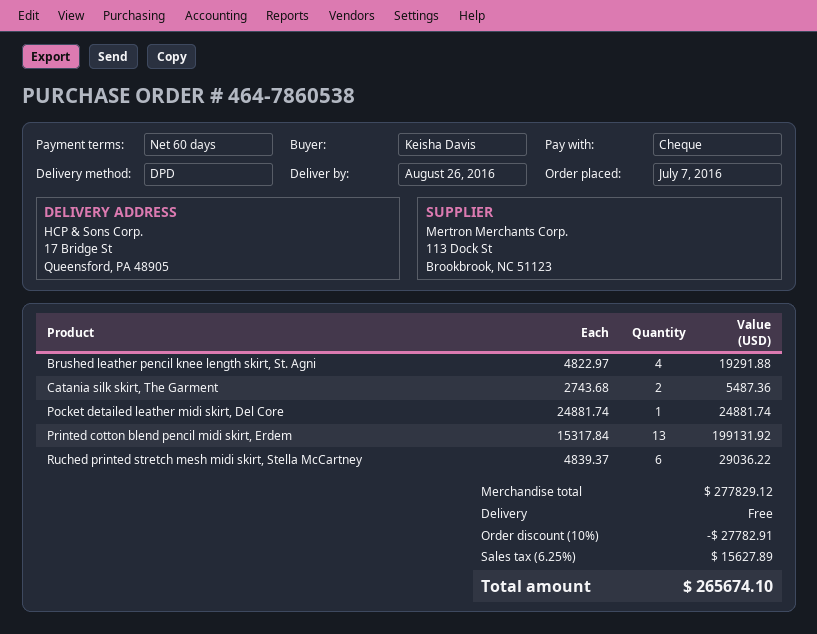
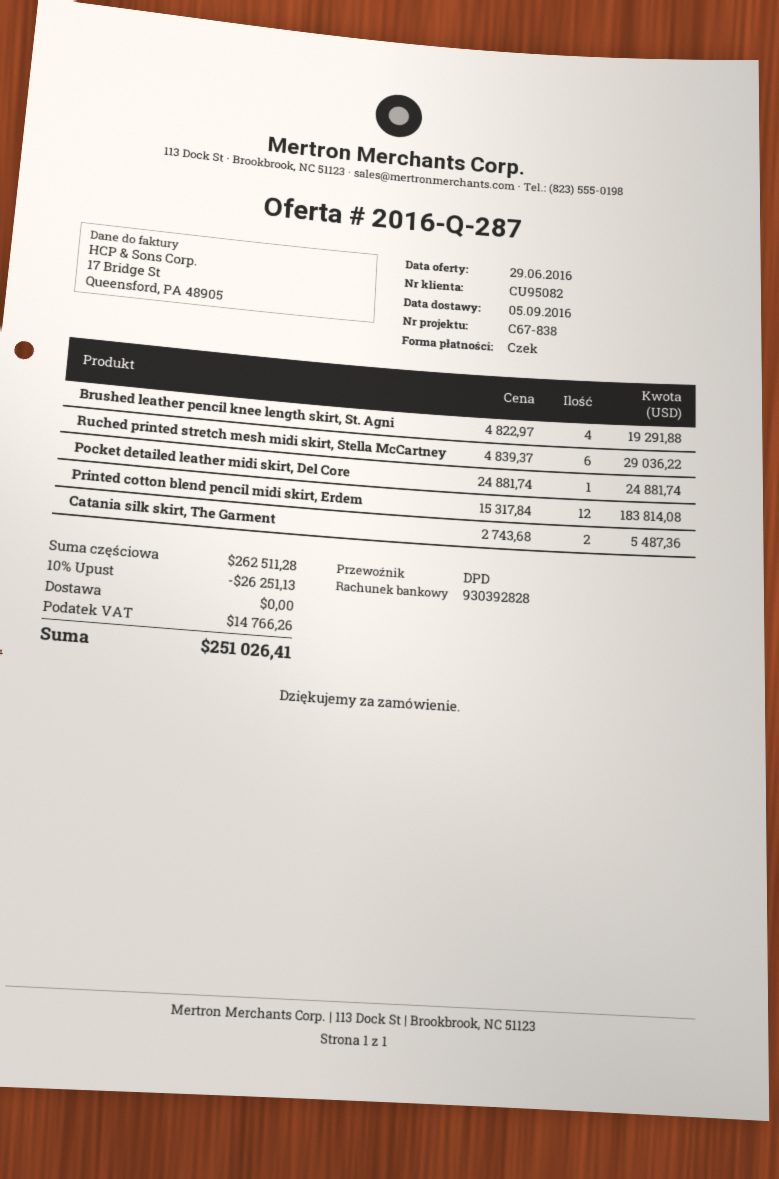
delivery date: 2016-08-26 -> 2016-09-05
Printed cotton blend pencil midi skirt, Erdem: 13 x 15317.84 = 199131.92 -> 12 x 15317.84 = 183814.08
subtotal: 277829.12 -> 262511.28
discount: 10% = 27782.91 -> 10% = 26251.13
tax: 15627.89 -> 14766.26
total: 265674.10 -> 251026.41

